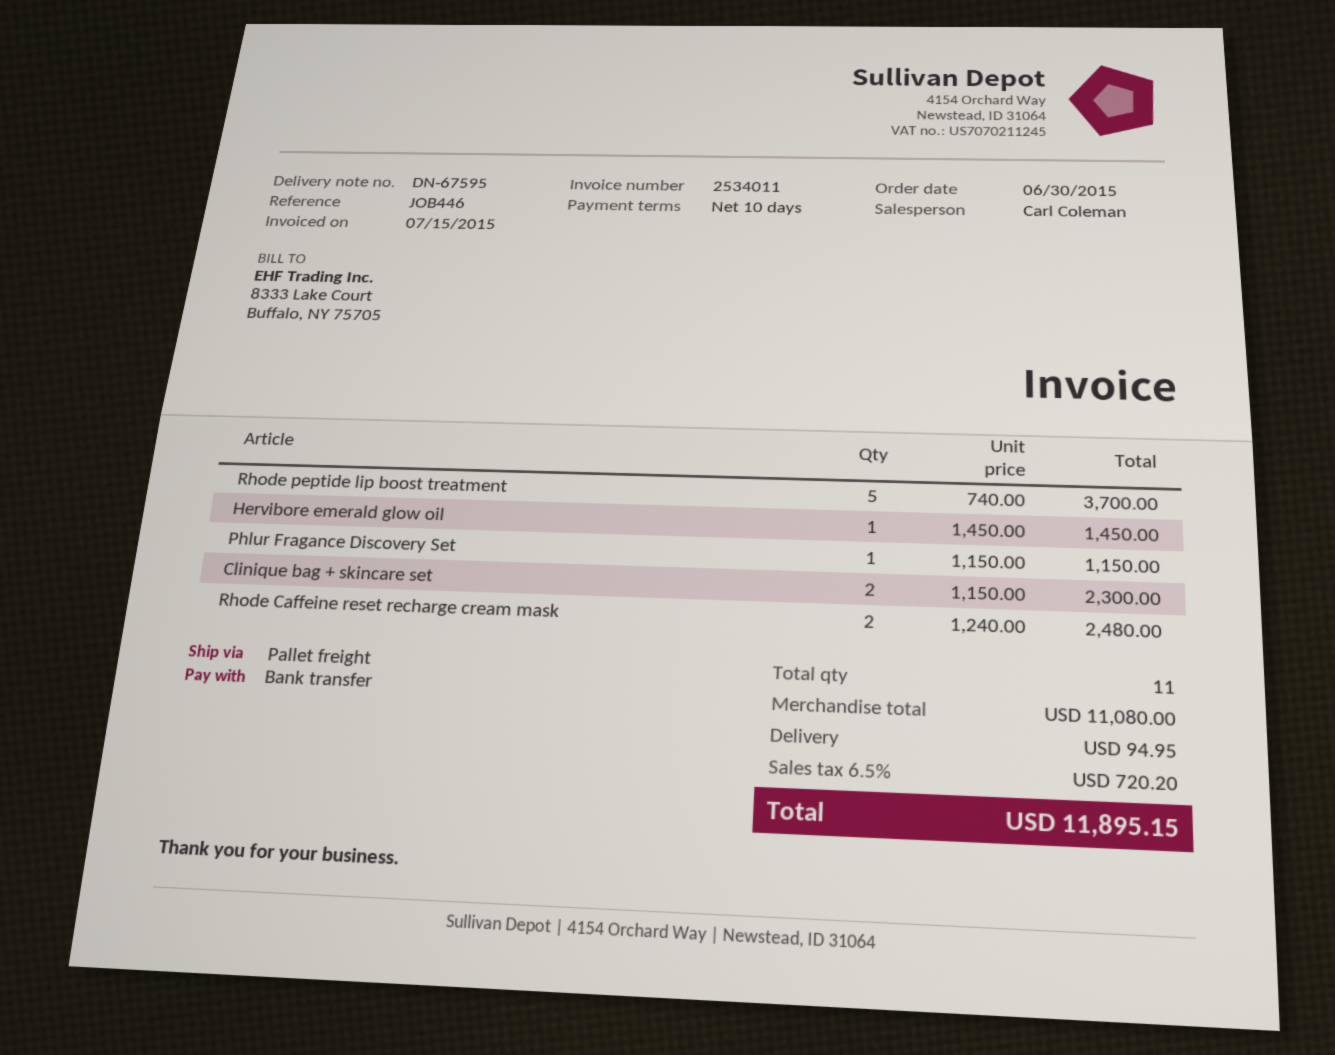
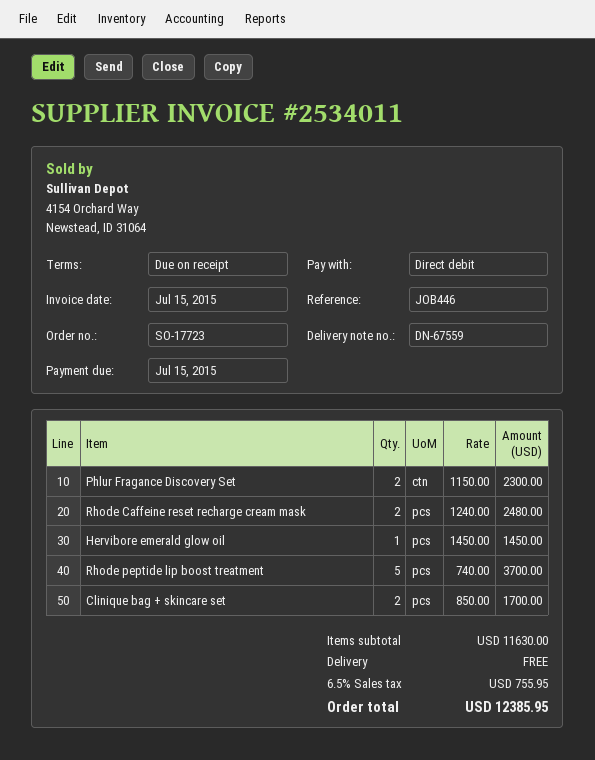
delivery note number: DN-67595 -> DN-67559
payment terms: 10 days -> on receipt
payment method: bank transfer -> direct debit
Phlur Fragance Discovery Set: 1 x 1150.00 = 1150.00 -> 2 x 1150.00 = 2300.00
Clinique bag + skincare set: 2 x 1150.00 = 2300.00 -> 2 x 850.00 = 1700.00
subtotal: 11080.00 -> 11630.00
shipping: 94.95 -> 0.00
tax: 6.5% = 720.20 -> 6.5% = 755.95
total: 11895.15 -> 12385.95

